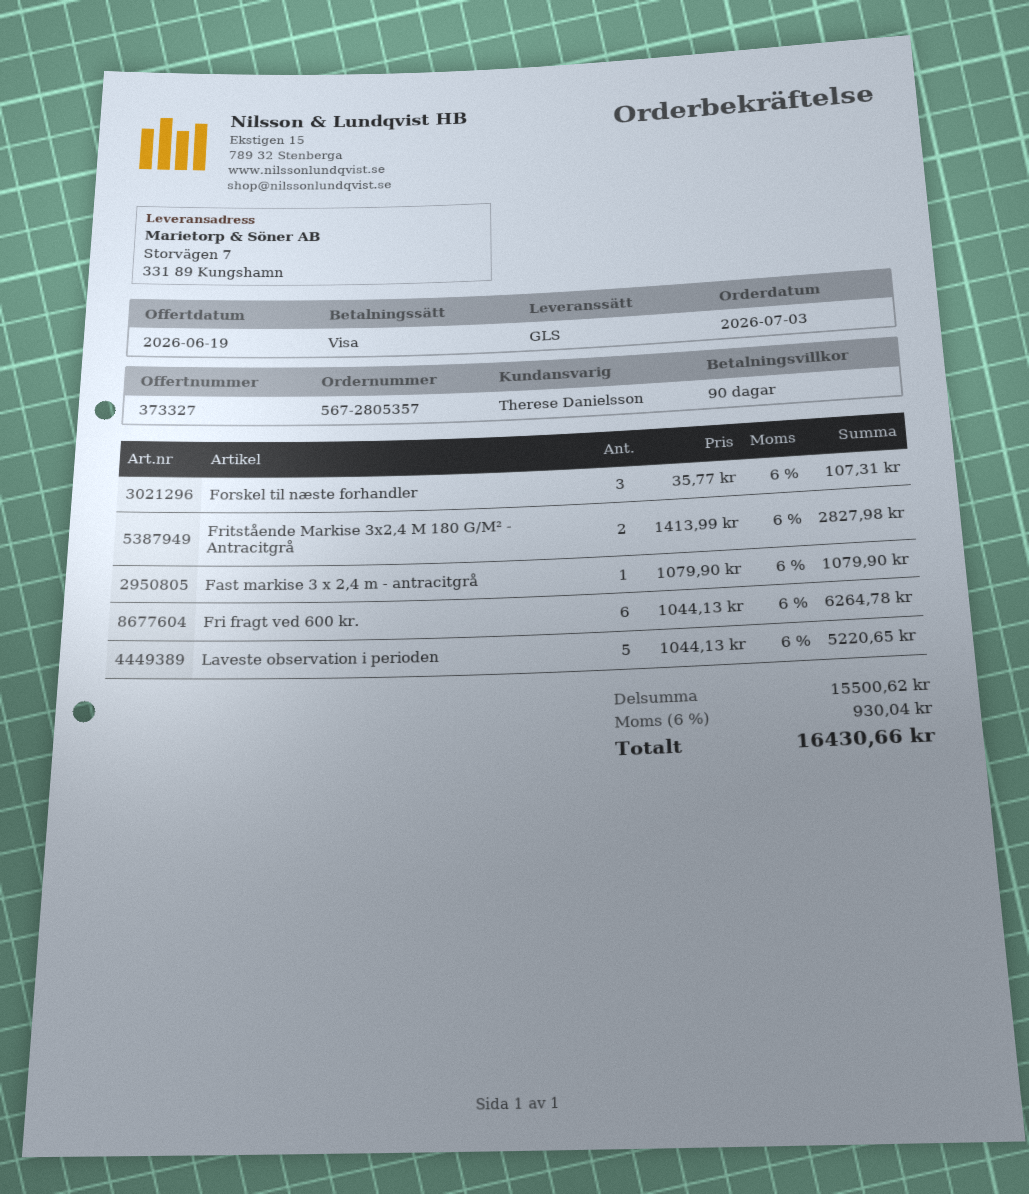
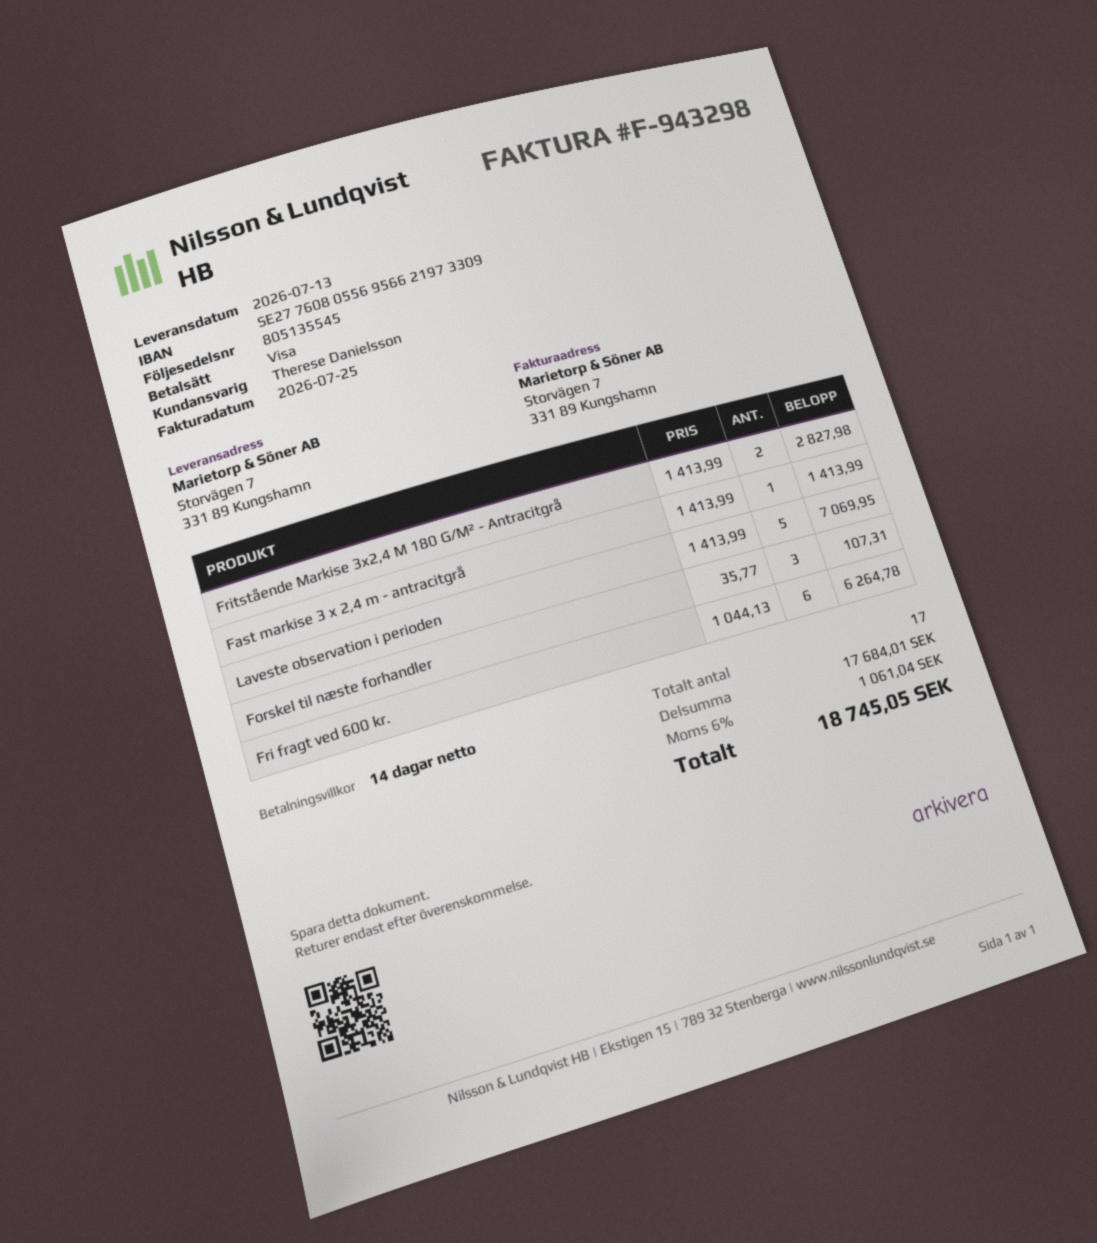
payment terms: 90 days -> 14 days
Fast markise 3 x 2,4 m - antracitgrå: 1 x 1079.90 = 1079.90 -> 1 x 1413.99 = 1413.99
Laveste observation i perioden: 5 x 1044.13 = 5220.65 -> 5 x 1413.99 = 7069.95
subtotal: 15500.62 -> 17684.01
tax: 6% = 930.04 -> 6% = 1061.04
total: 16430.66 -> 18745.05

